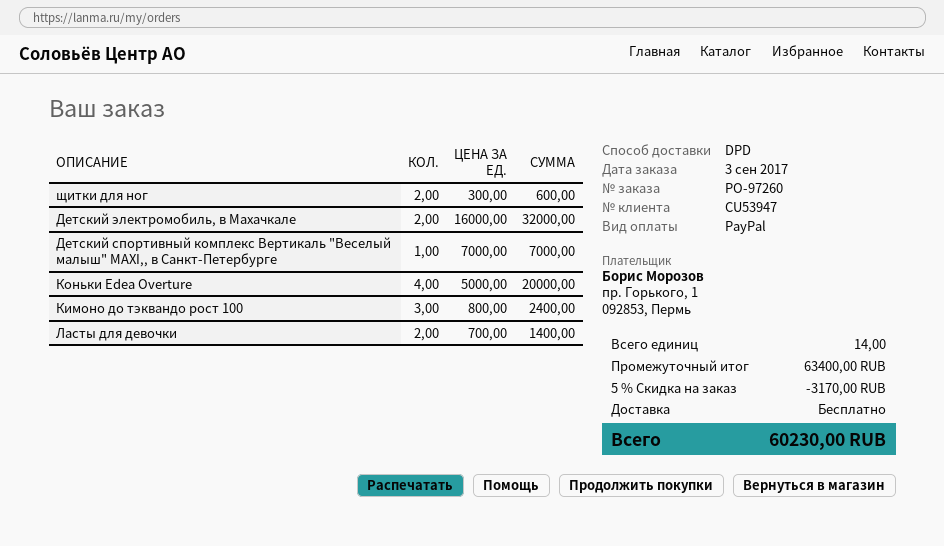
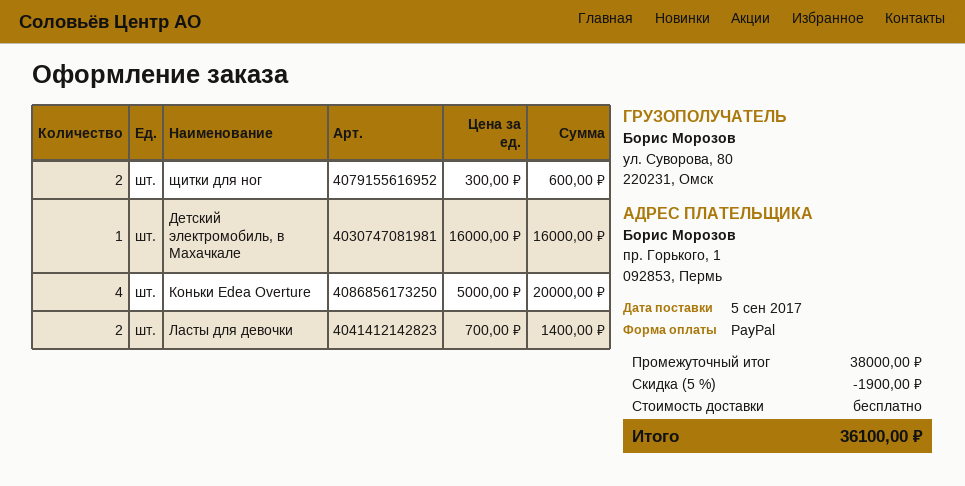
Детский электромобиль, в Махачкале: 2 x 16000.00 = 32000.00 -> 1 x 16000.00 = 16000.00
Детский спортивный комплекс Вертикаль "Веселый малыш" MAXI,, в Санкт-Петербурге: 1 x 7000.00 = 7000.00 -> none
Кимоно до тэквандо рост 100: 3 x 800.00 = 2400.00 -> none
subtotal: 63400.00 -> 38000.00
discount: 5% = 3170.00 -> 5% = 1900.00
total: 60230.00 -> 36100.00

